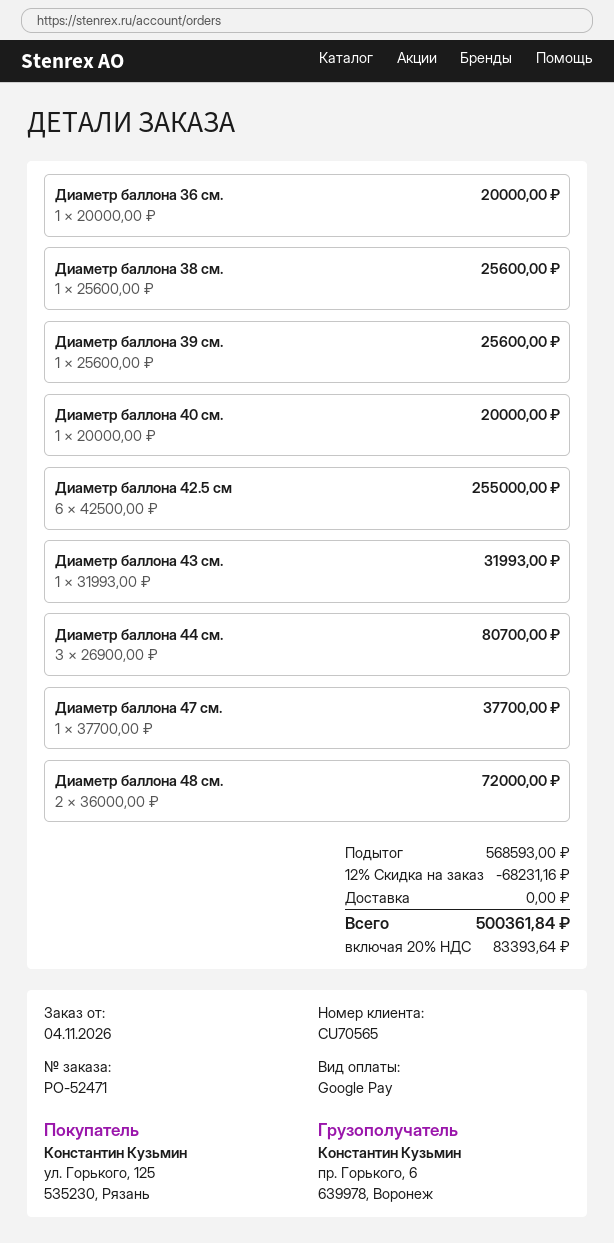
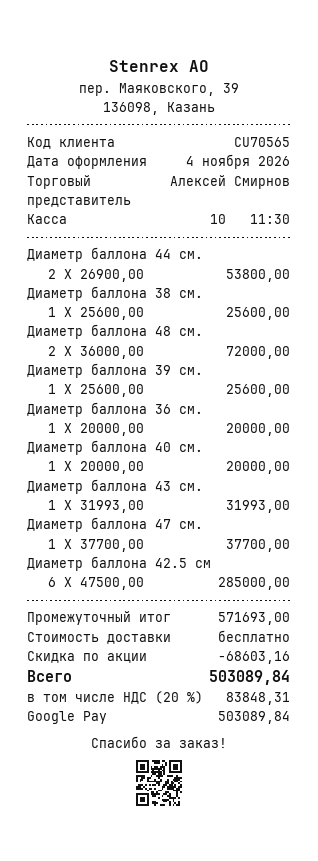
Диаметр баллона 42.5 см: 6 x 42500.00 = 255000.00 -> 6 x 47500.00 = 285000.00
Диаметр баллона 44 см.: 3 x 26900.00 = 80700.00 -> 2 x 26900.00 = 53800.00
subtotal: 568593.00 -> 571693.00
discount: 68231.16 -> 68603.16
tax: 20% = 83393.64 -> 20% = 83848.31
total: 500361.84 -> 503089.84

